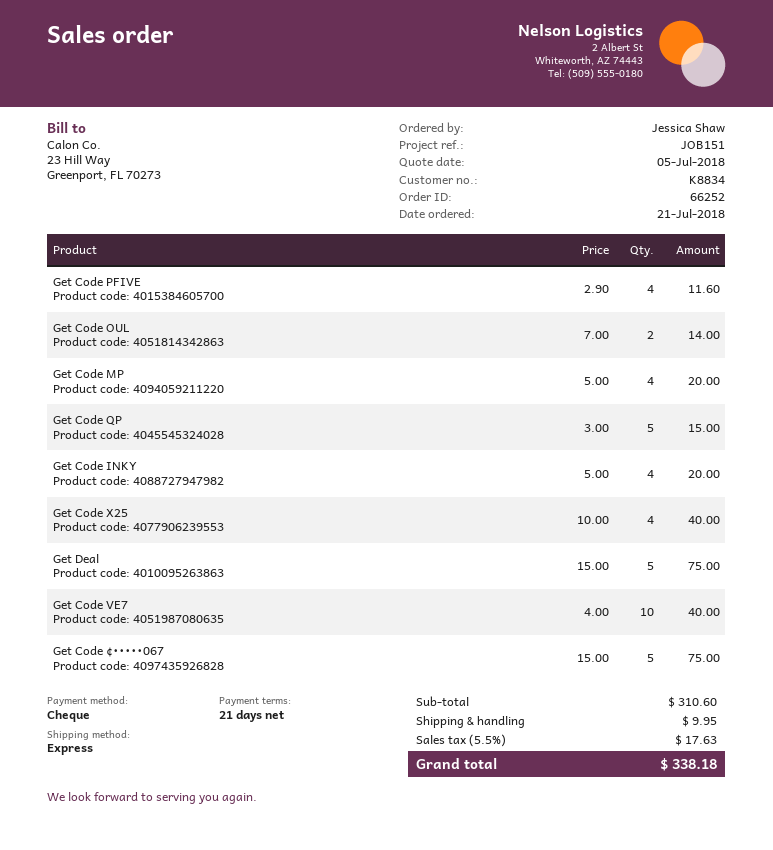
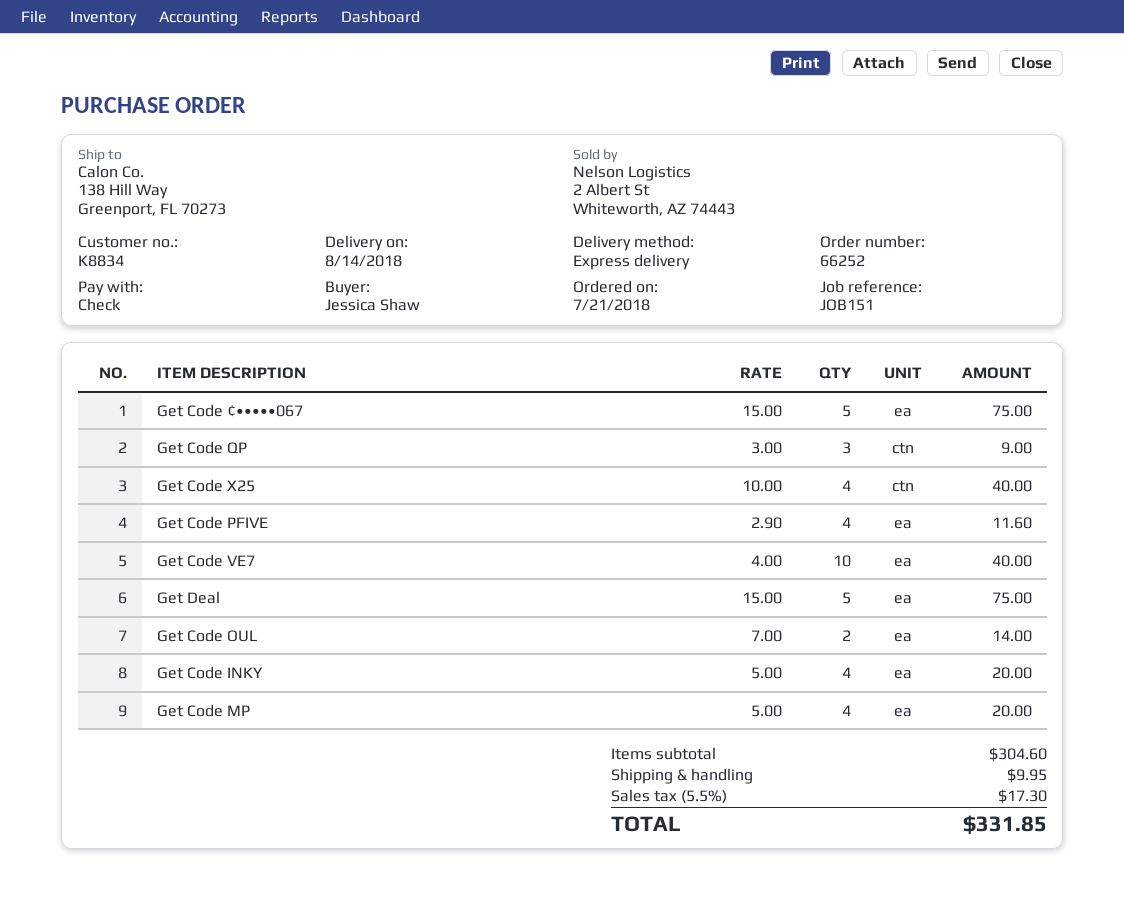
Get Code QP: 5 x 3.00 = 15.00 -> 3 x 3.00 = 9.00
subtotal: 310.60 -> 304.60
tax: 5.5% = 17.63 -> 5.5% = 17.30
total: 338.18 -> 331.85

